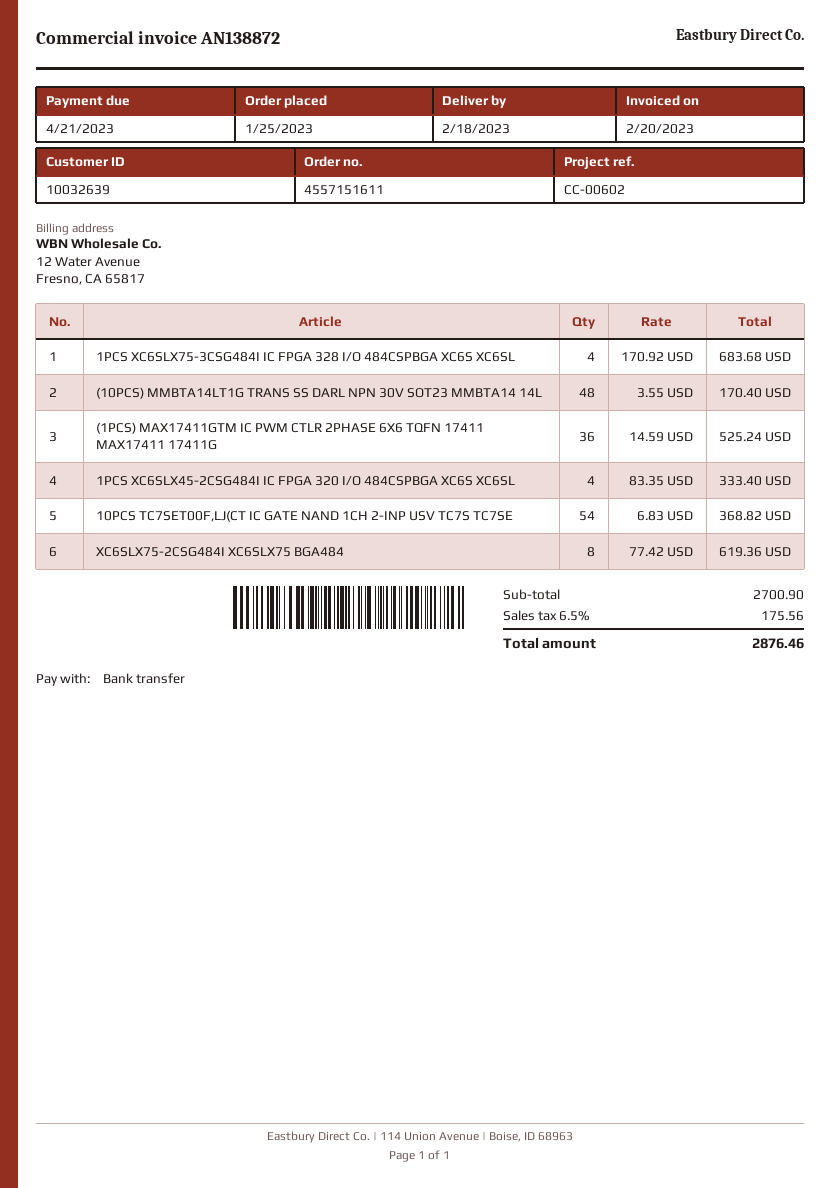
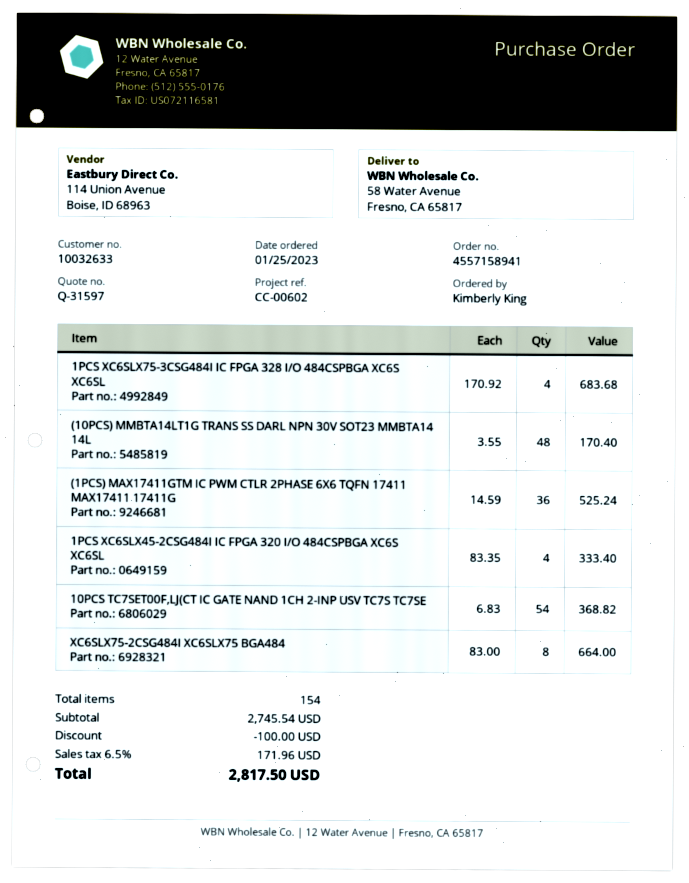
order number: 4557151611 -> 4557158941
customer number: 10032639 -> 10032633
XC6SLX75-2CSG484I XC6SLX75 BGA484: 8 x 77.42 = 619.36 -> 8 x 83.00 = 664.00
subtotal: 2700.90 -> 2745.54
discount: none -> 100.00
tax: 6.5% = 175.56 -> 6.5% = 171.96
total: 2876.46 -> 2817.50

